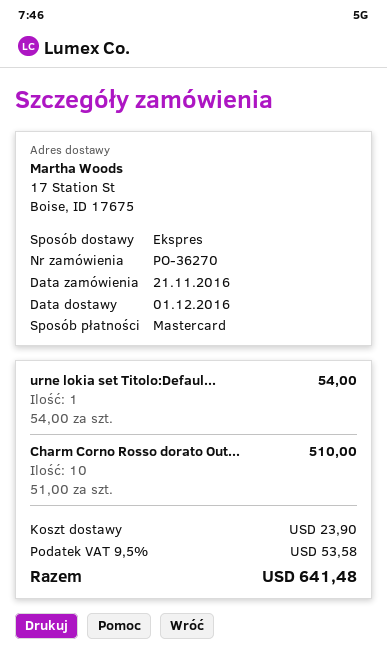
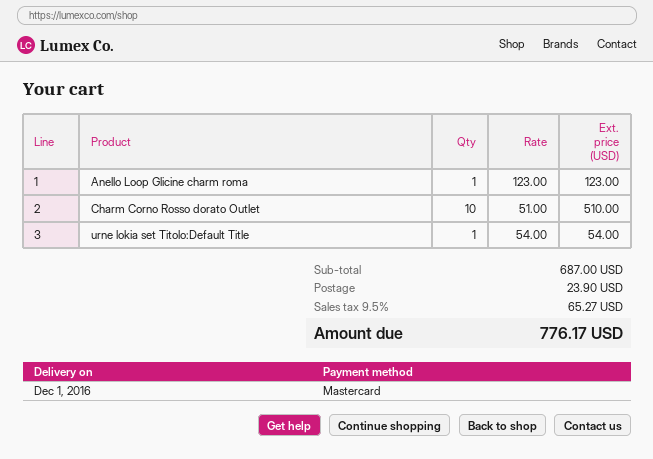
Anello Loop Glicine charm roma: none -> 1 x 123.00 = 123.00
tax: 9.5% = 53.58 -> 9.5% = 65.27
total: 641.48 -> 776.17

